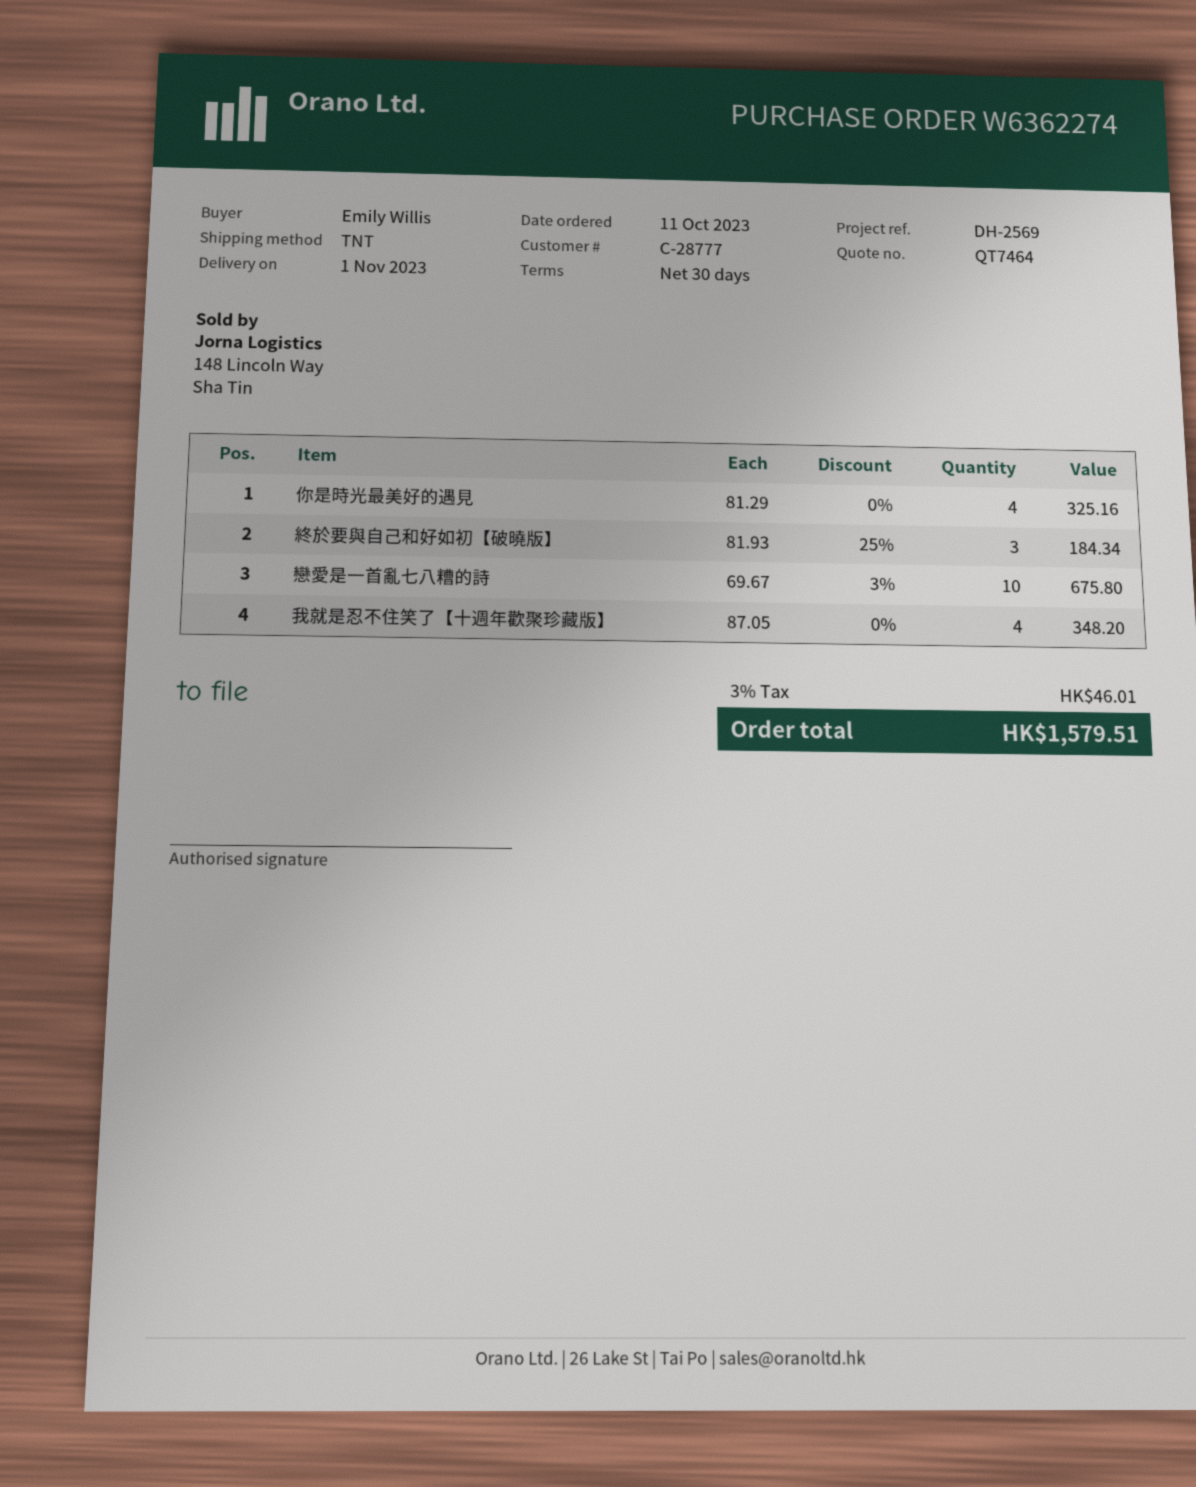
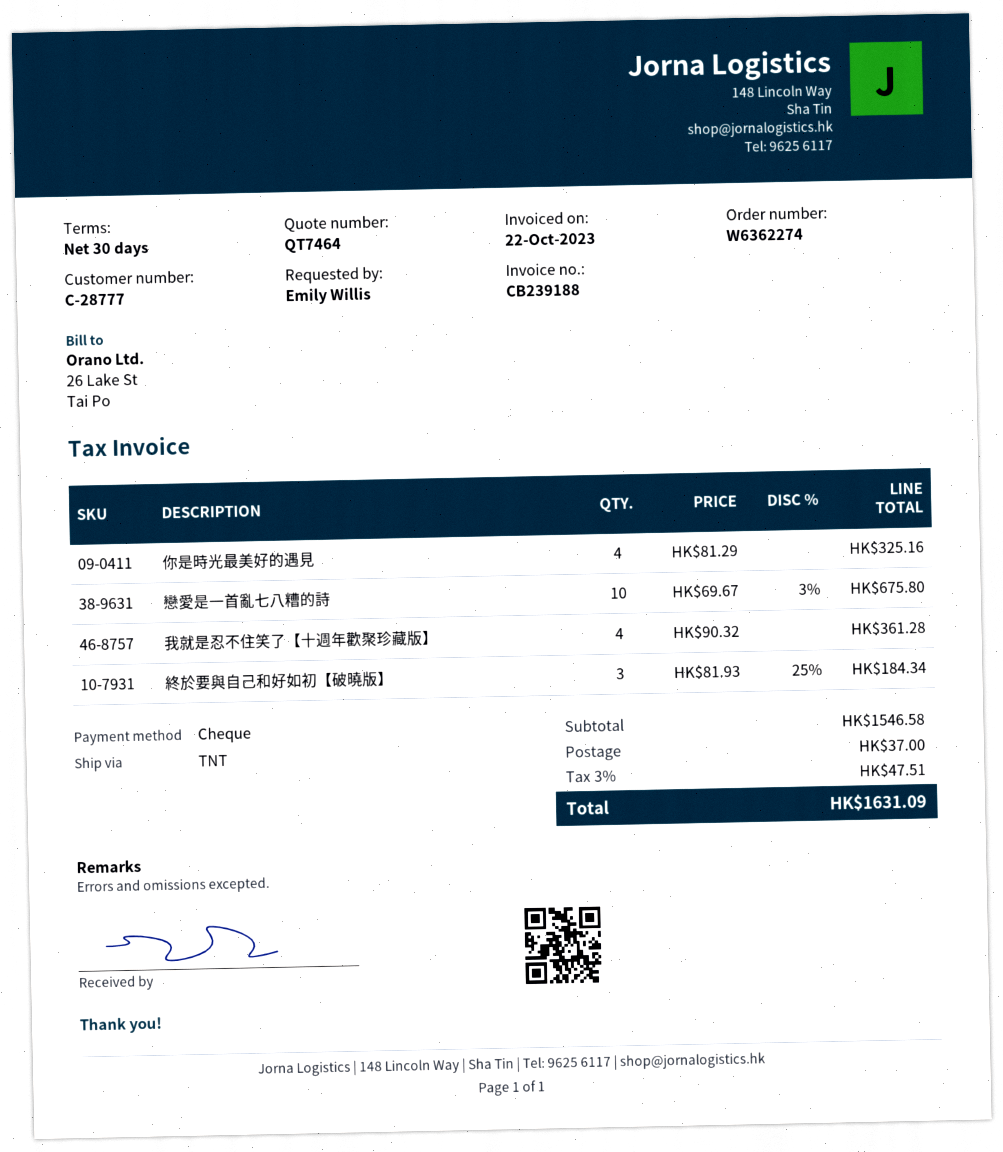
我就是忍不住笑了【十週年歡聚珍藏版】: 4 x 87.05 = 348.20 -> 4 x 90.32 = 361.28
shipping: none -> 37.00
tax: 3% = 46.01 -> 3% = 47.51
total: 1579.51 -> 1631.09

